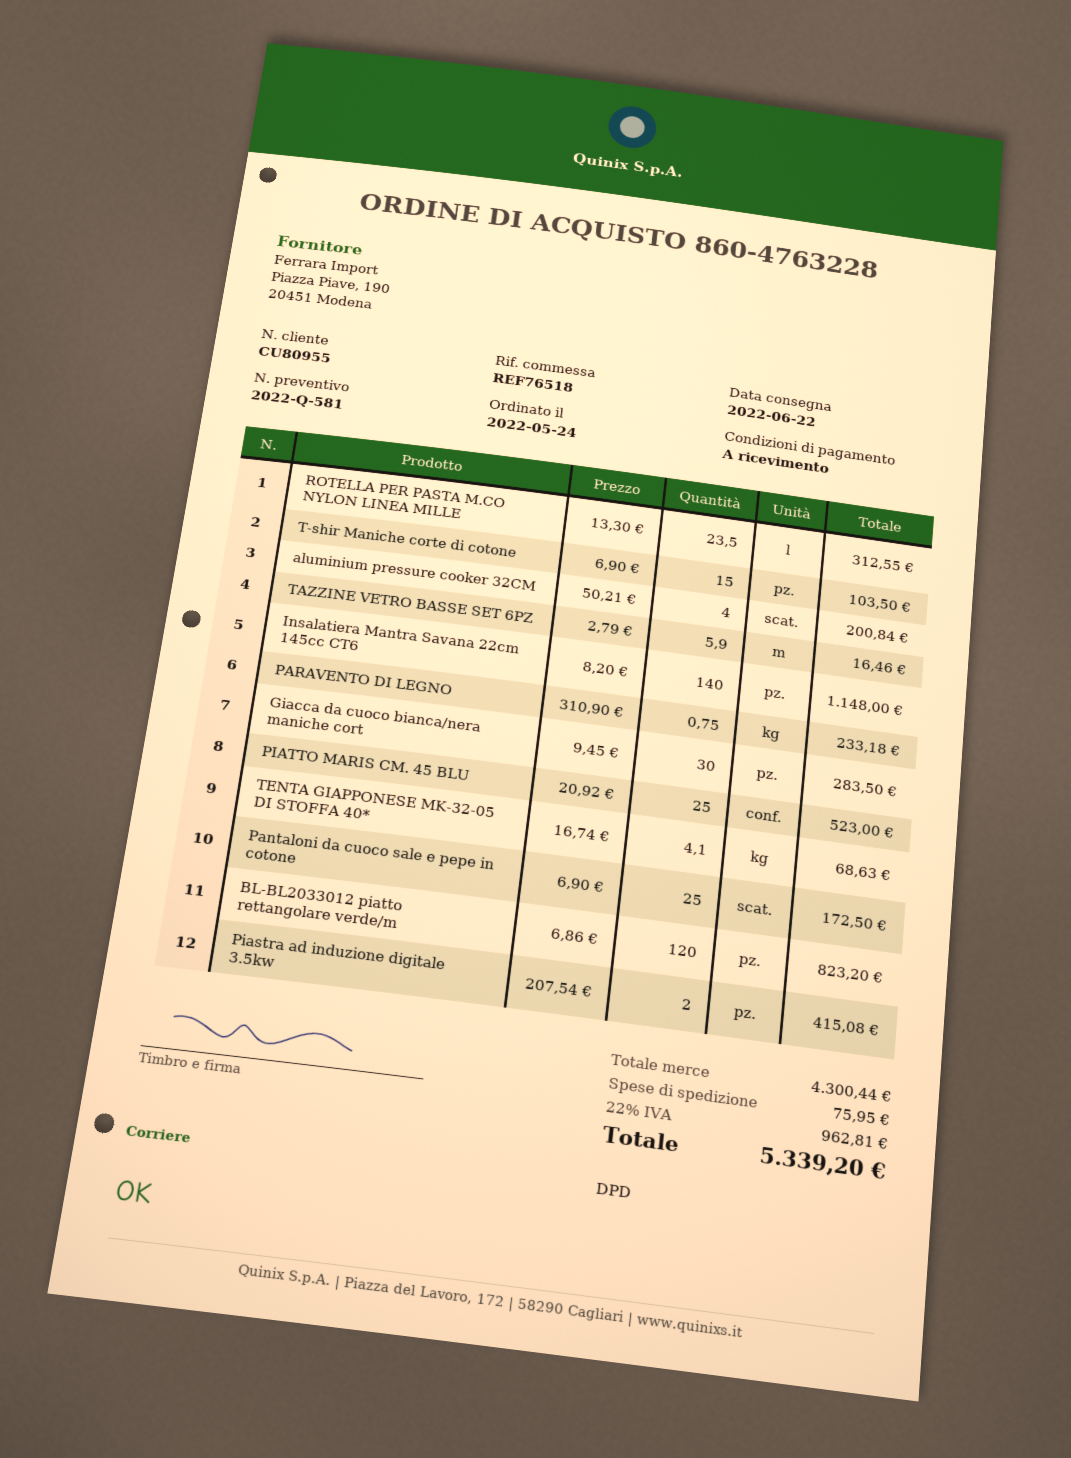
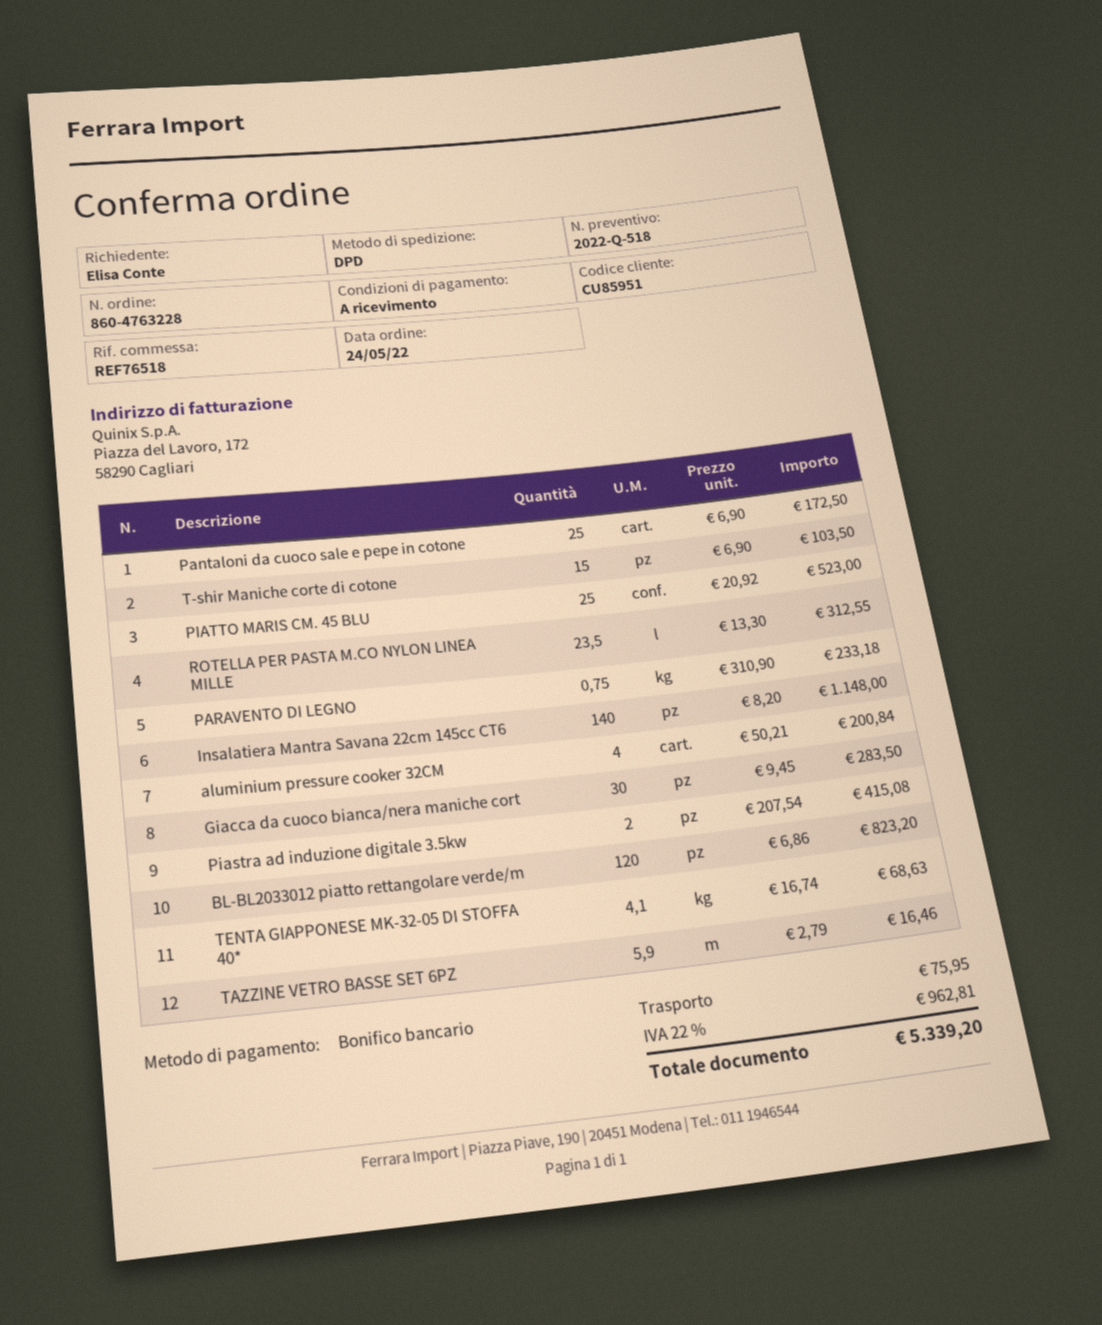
quote number: 2022-Q-581 -> 2022-Q-518
customer number: CU80955 -> CU85951

